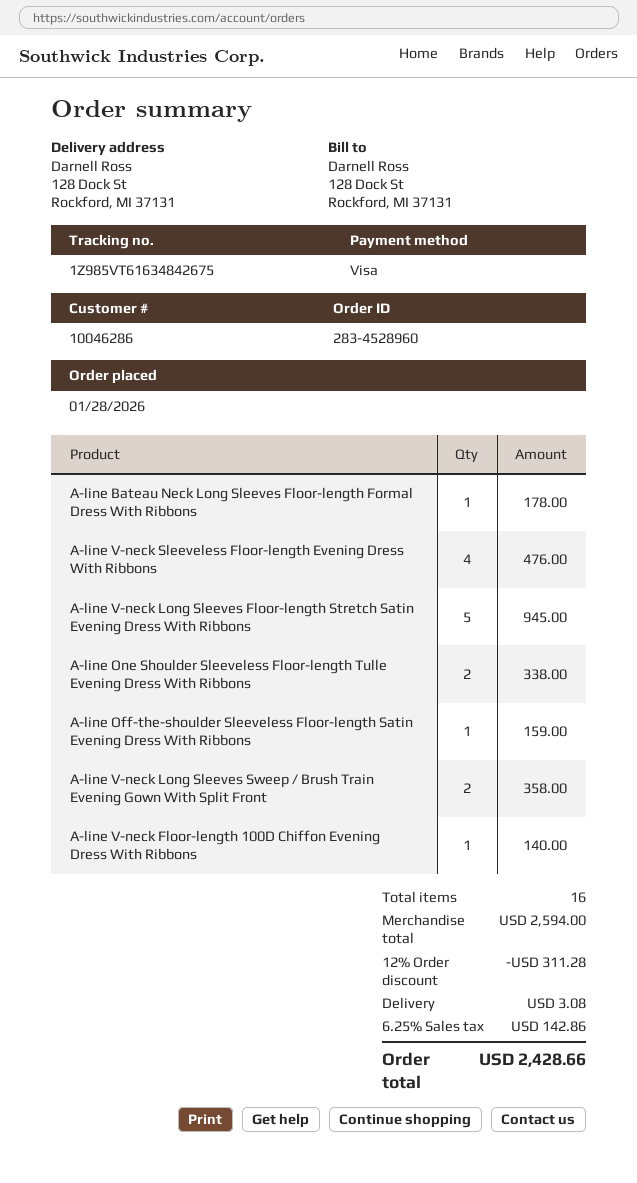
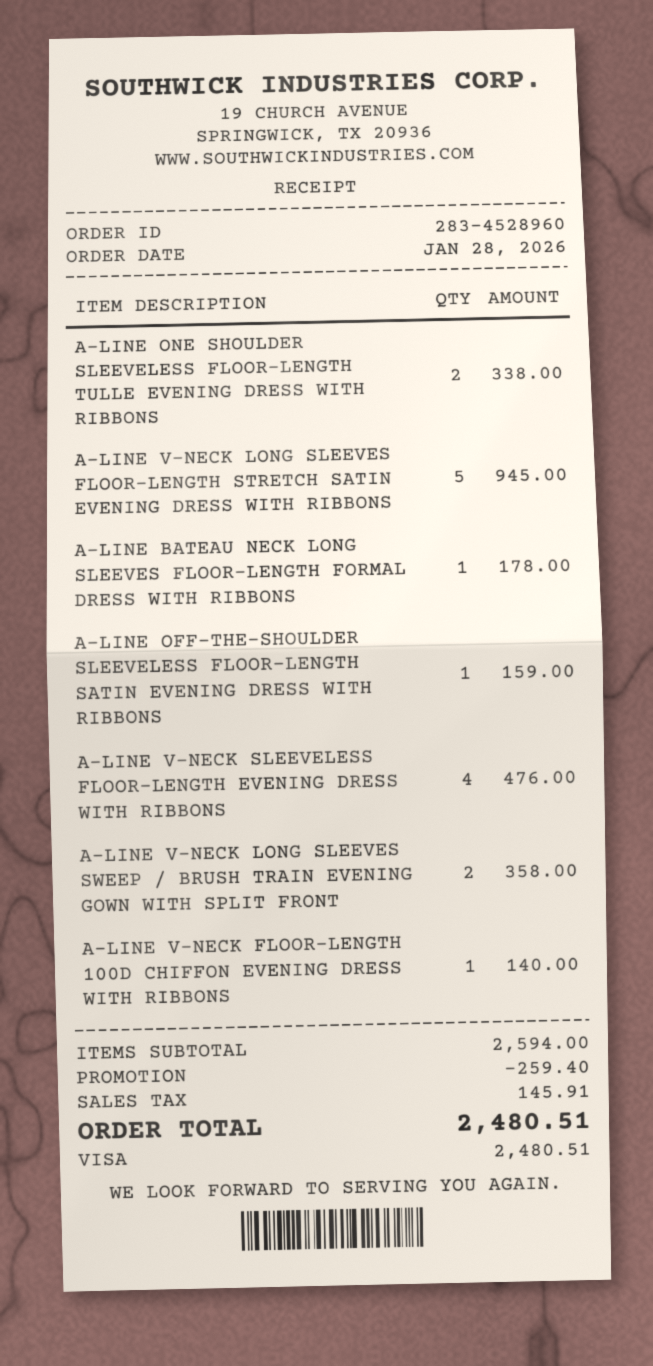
discount: 311.28 -> 259.40
shipping: 3.08 -> none
tax: 142.86 -> 145.91
total: 2428.66 -> 2480.51

